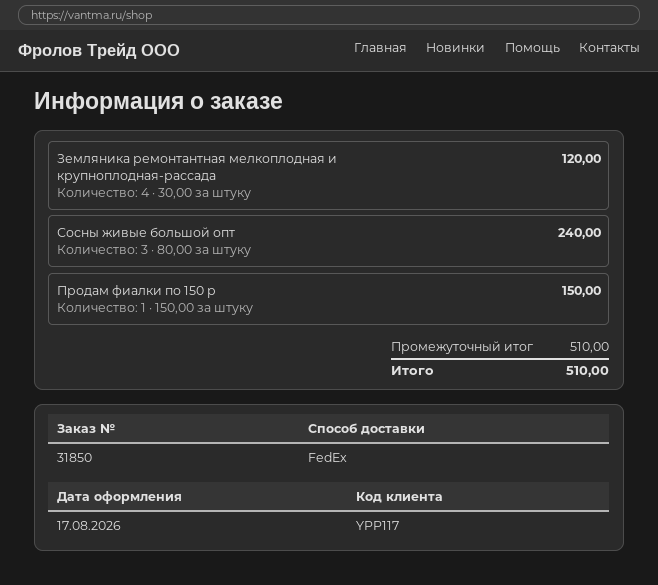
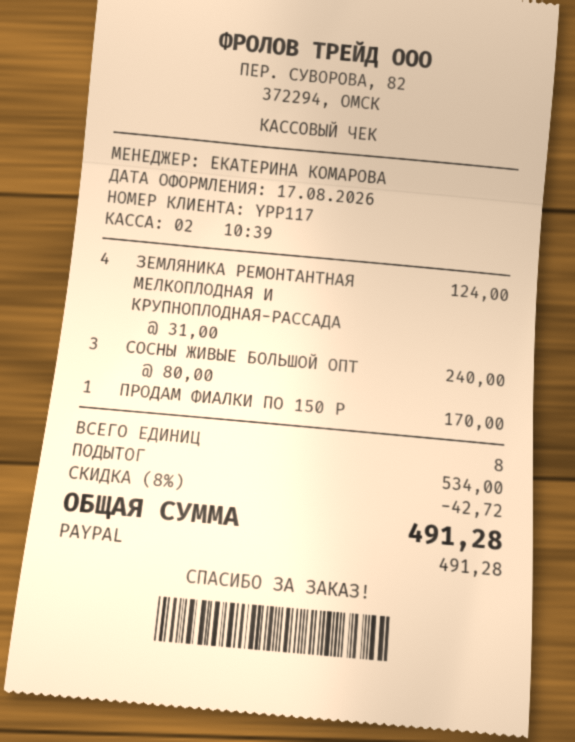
Земляника ремонтантная мелкоплодная и крупноплодная-рассада: 4 x 30.00 = 120.00 -> 4 x 31.00 = 124.00
Продам фиалки по 150 р: 1 x 150.00 = 150.00 -> 1 x 170.00 = 170.00
subtotal: 510.00 -> 534.00
discount: none -> 8% = 42.72
total: 510.00 -> 491.28

